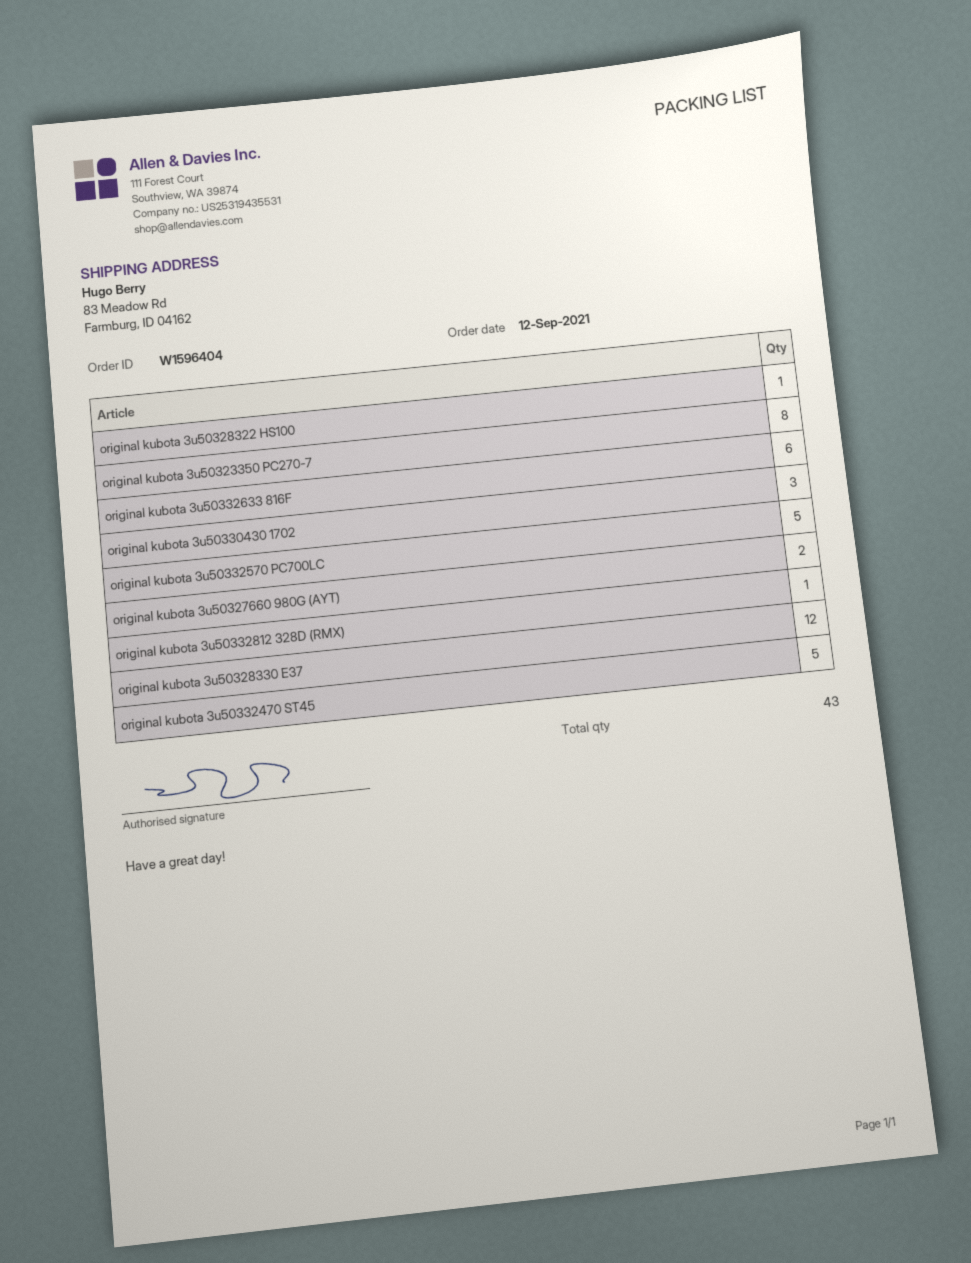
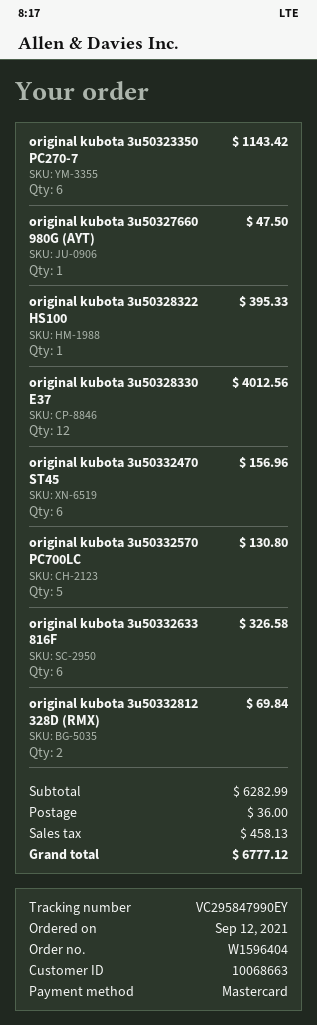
original kubota 3u50323350 PC270-7: 8 -> 6
original kubota 3u50330430 1702: 3 -> none
original kubota 3u50327660 980G (AYT): 2 -> 1
original kubota 3u50332812 328D (RMX): 1 -> 2
original kubota 3u50332470 ST45: 5 -> 6

